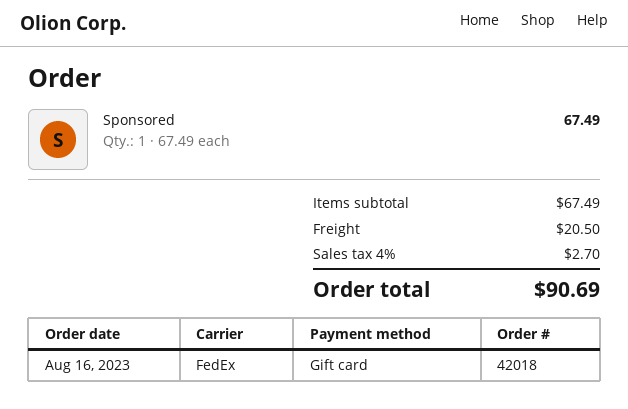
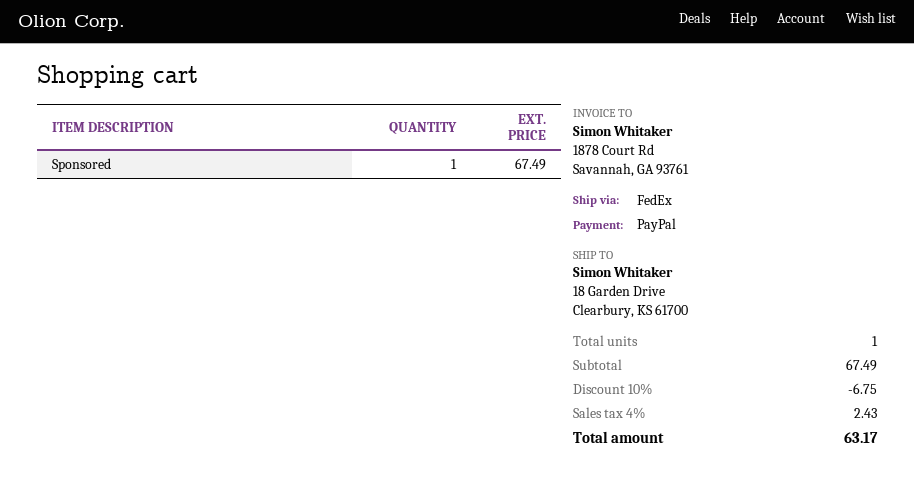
payment method: gift card -> PayPal
discount: none -> 10% = 6.75
shipping: 20.50 -> none
tax: 4% = 2.70 -> 4% = 2.43
total: 90.69 -> 63.17

